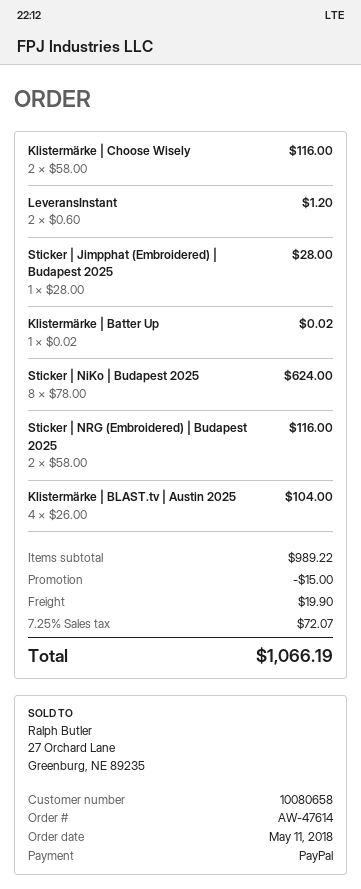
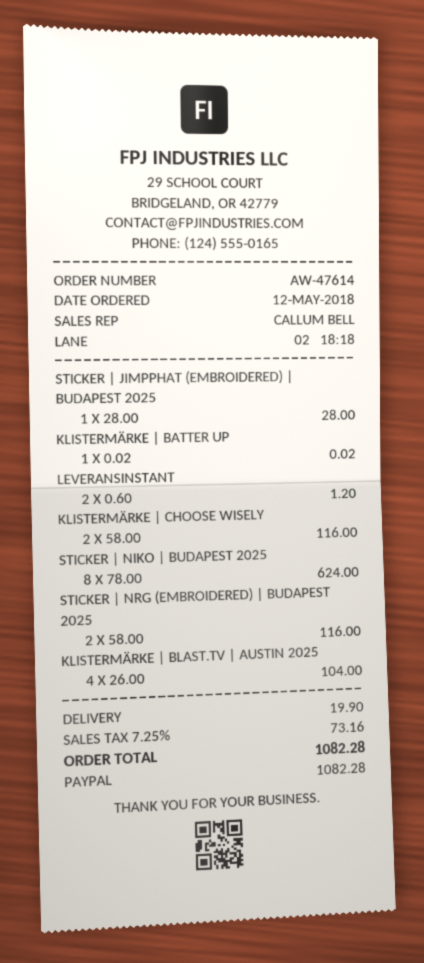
order date: 2018-05-11 -> 2018-05-12
discount: 15.00 -> none
tax: 7.25% = 72.07 -> 7.25% = 73.16
total: 1066.19 -> 1082.28

